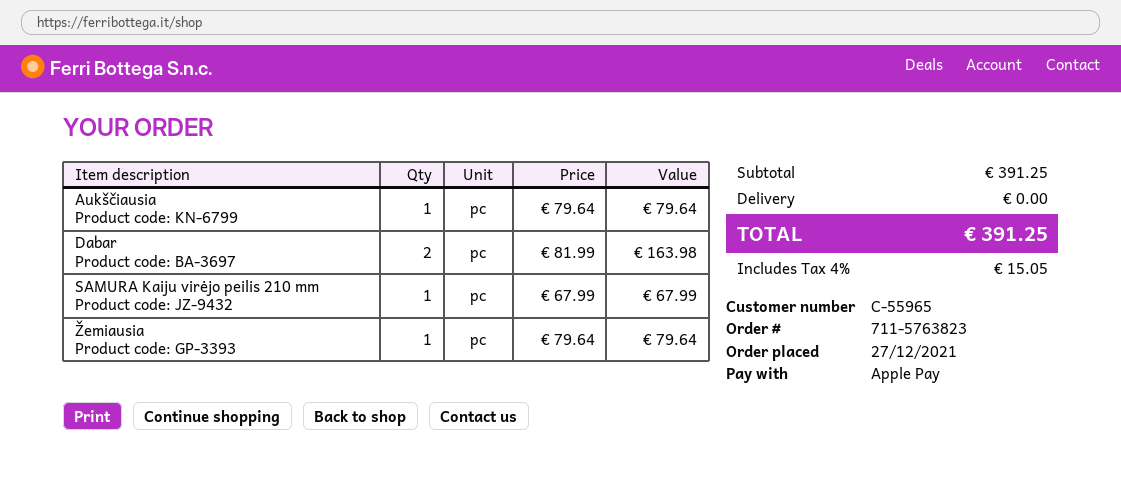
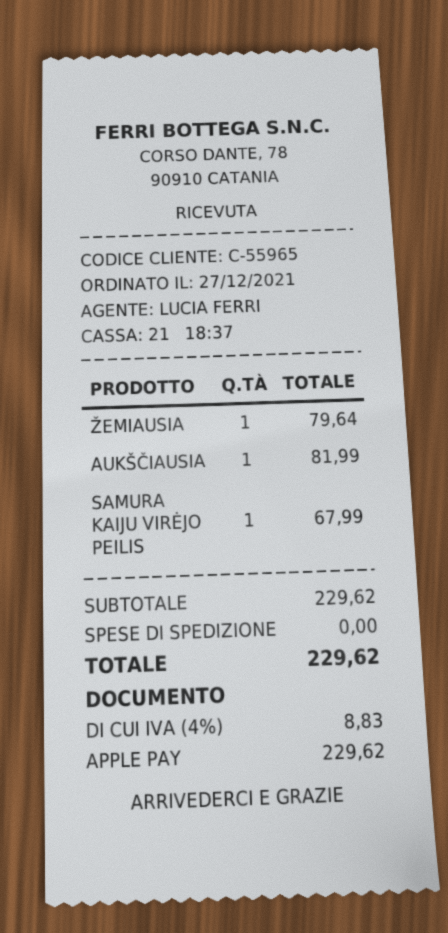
Aukščiausia: 1 for 79.64 -> 1 for 81.99
Dabar: 2 for 163.98 -> none
subtotal: 391.25 -> 229.62
tax: 4% = 15.05 -> 4% = 8.83
total: 391.25 -> 229.62

